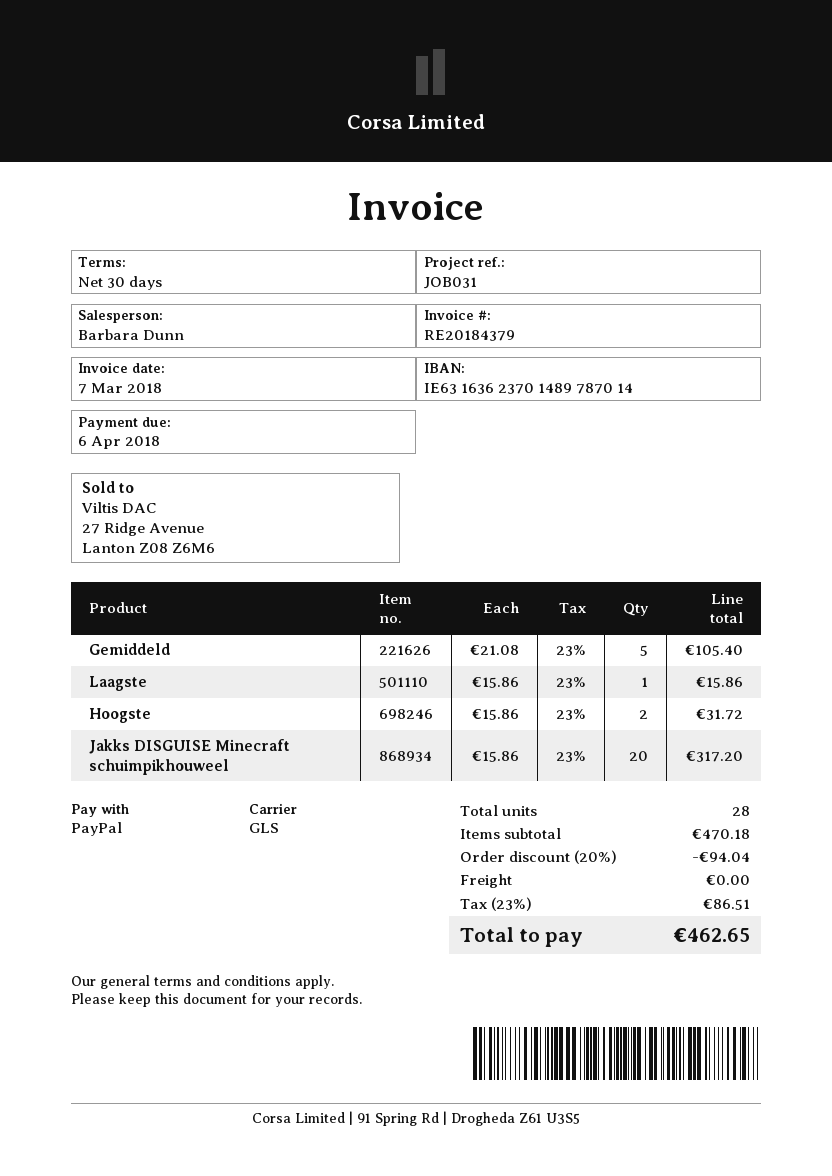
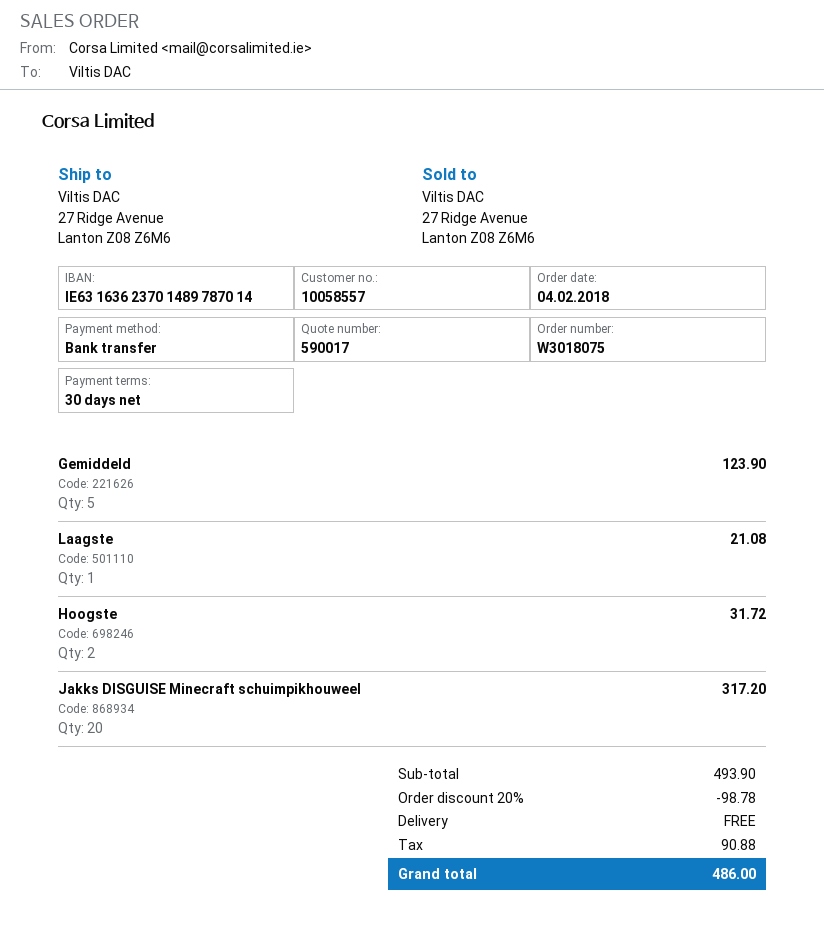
payment method: PayPal -> bank transfer
Gemiddeld: 5 for 105.40 -> 5 for 123.90
Laagste: 1 for 15.86 -> 1 for 21.08
subtotal: 470.18 -> 493.90
discount: 20% = 94.04 -> 20% = 98.78
tax: 86.51 -> 90.88
total: 462.65 -> 486.00

